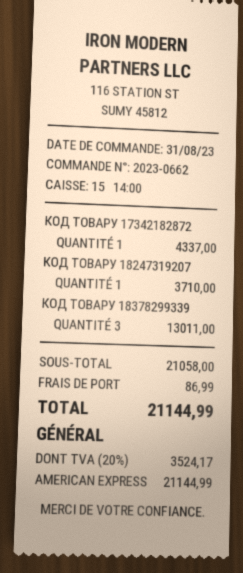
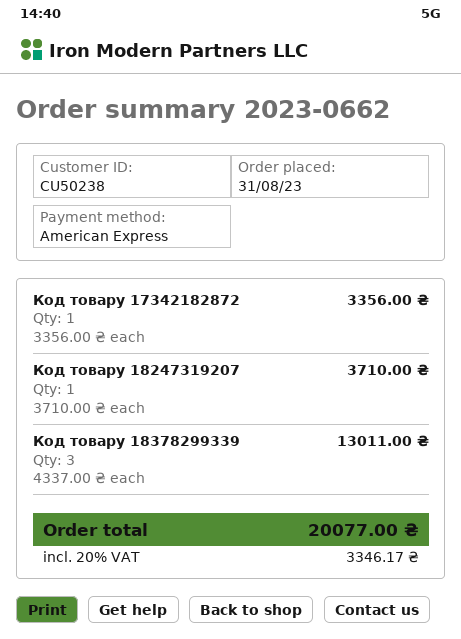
КОД ТОВАРУ 17342182872: 1 for 4337.00 -> 1 for 3356.00
shipping: 86.99 -> none
tax: 20% = 3524.17 -> 20% = 3346.17
total: 21144.99 -> 20077.00

